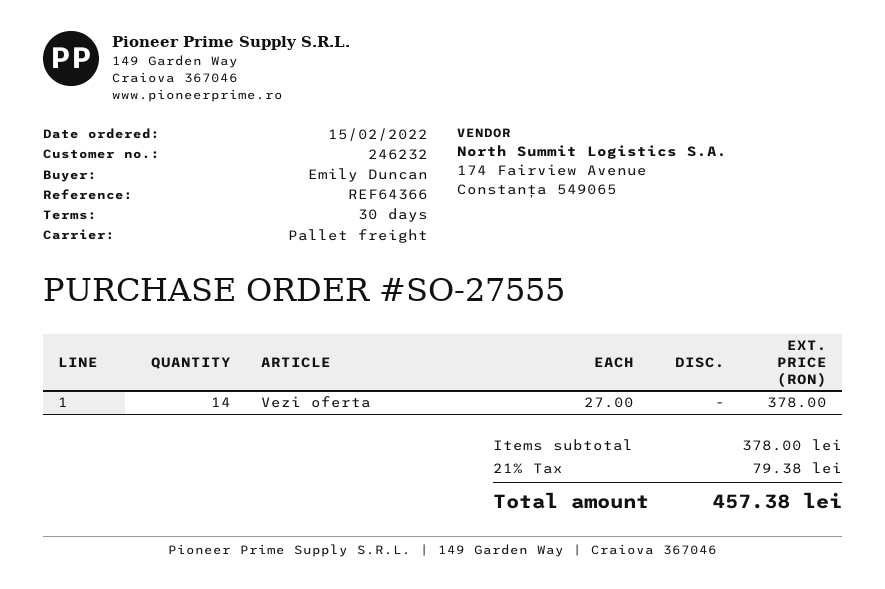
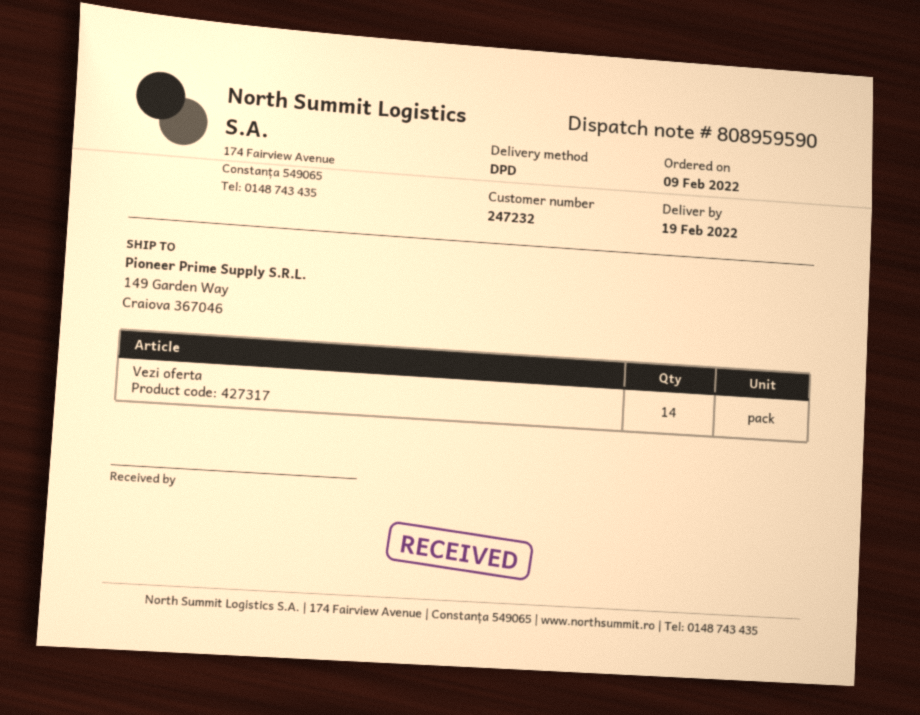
order date: 2022-02-15 -> 2022-02-09
customer number: 246232 -> 247232
shipping method: pallet freight -> DPD

